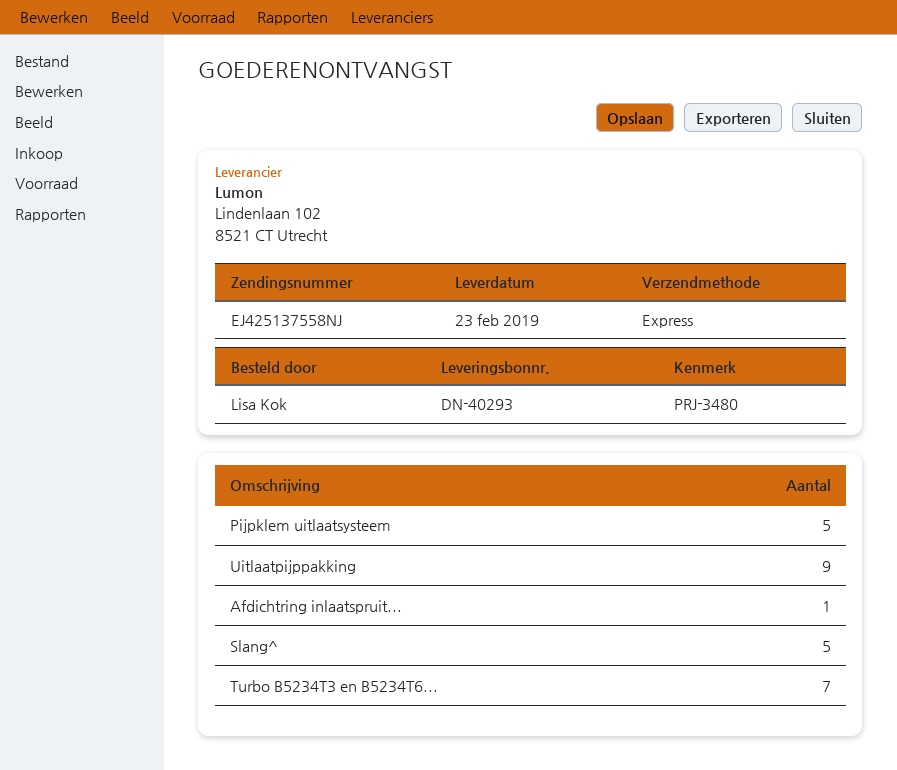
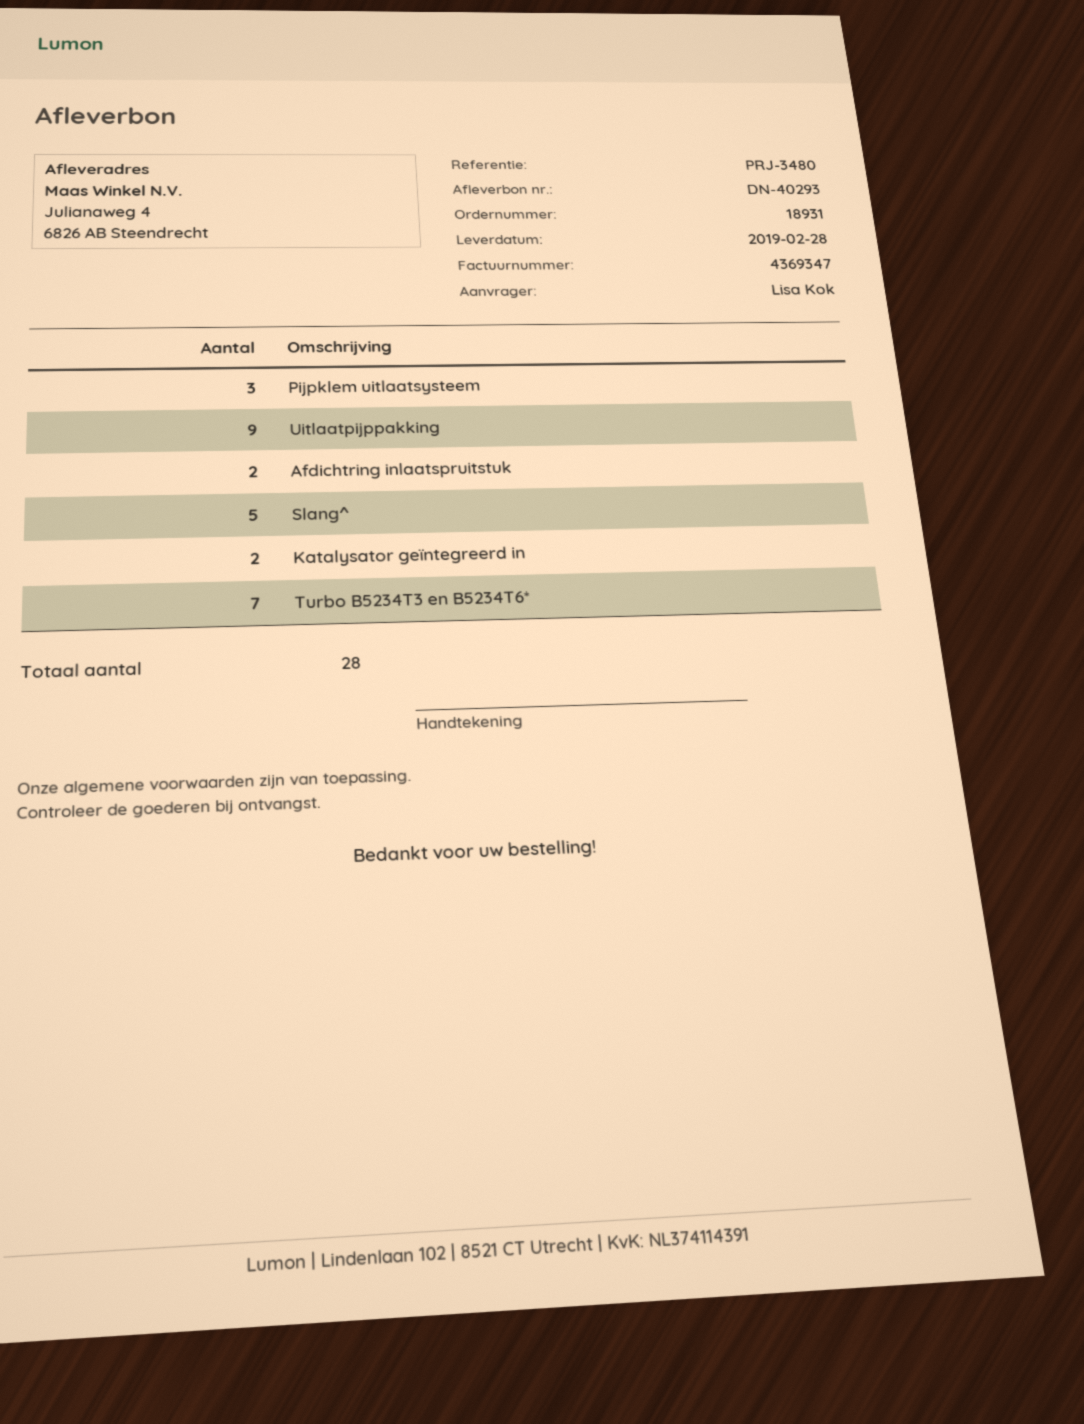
delivery date: 2019-02-23 -> 2019-02-28
Pijpklem uitlaatsysteem: 5 -> 3
Afdichtring inlaatspruit...: 1 -> 2
Katalysator geïntegreerd in: none -> 2

